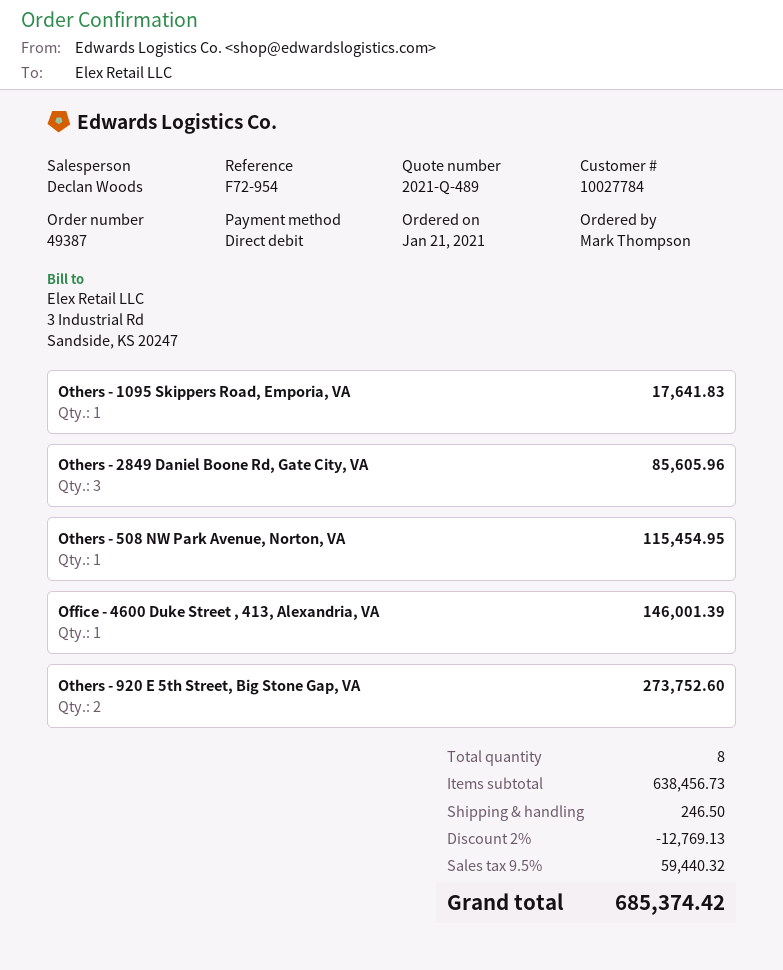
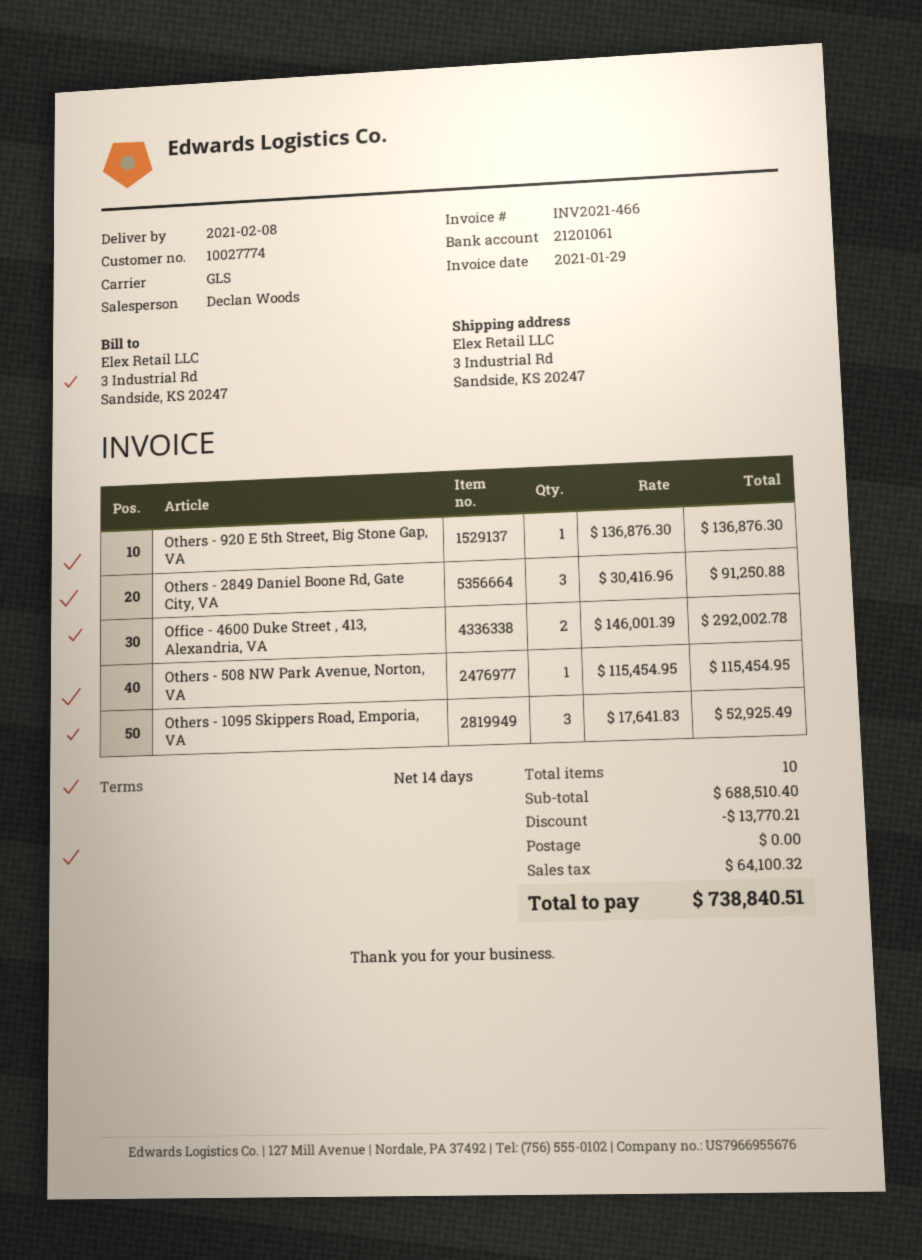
customer number: 10027784 -> 10027774
Others - 1095 Skippers Road, Emporia, VA: 1 for 17641.83 -> 3 for 52925.49
Others - 2849 Daniel Boone Rd, Gate City, VA: 3 for 85605.96 -> 3 for 91250.88
Office - 4600 Duke Street , 413, Alexandria, VA: 1 for 146001.39 -> 2 for 292002.78
Others - 920 E 5th Street, Big Stone Gap, VA: 2 for 273752.60 -> 1 for 136876.30
total quantity: 8 -> 10
subtotal: 638456.73 -> 688510.40
discount: 12769.13 -> 13770.21
shipping: 246.50 -> 0.00
tax: 59440.32 -> 64100.32
total: 685374.42 -> 738840.51

